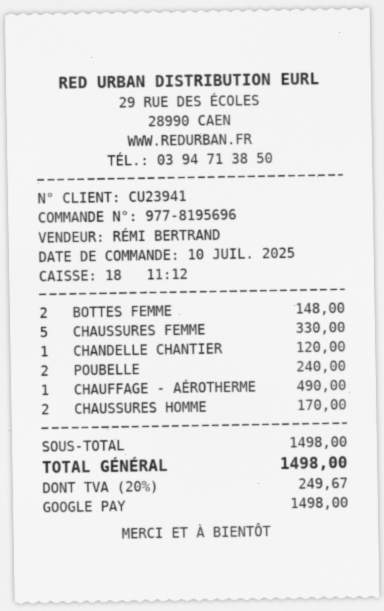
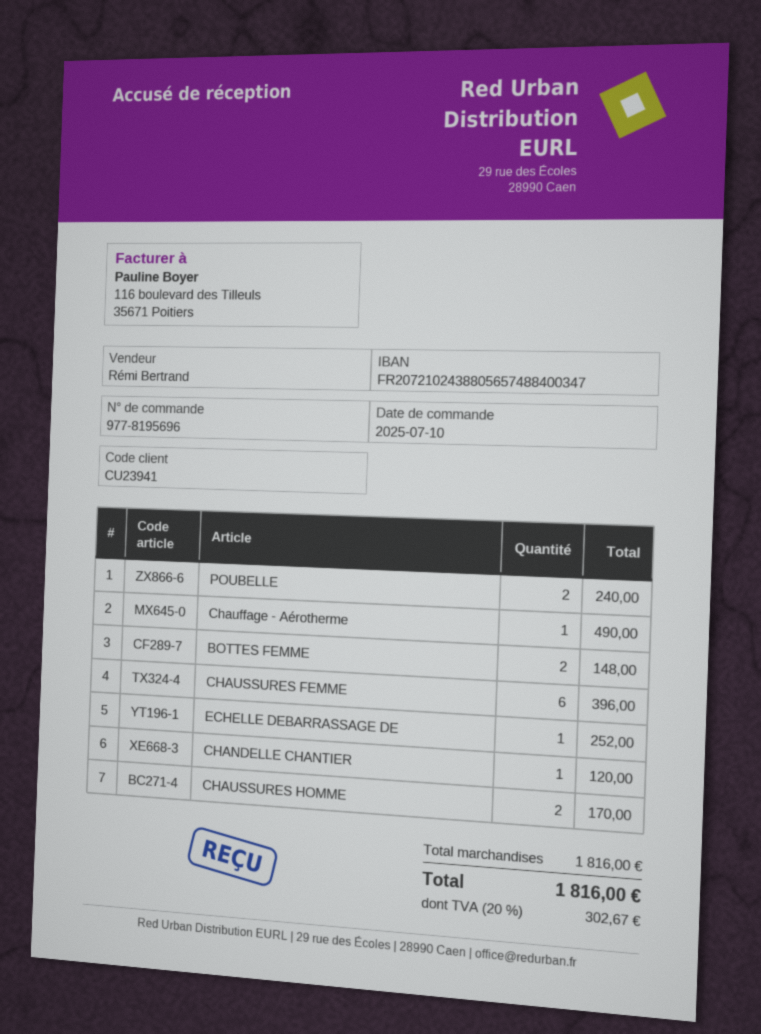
CHAUSSURES FEMME: 5 for 330.00 -> 6 for 396.00
ECHELLE DEBARRASSAGE DE: none -> 1 for 252.00
subtotal: 1498.00 -> 1816.00
tax: 20% = 249.67 -> 20% = 302.67
total: 1498.00 -> 1816.00

